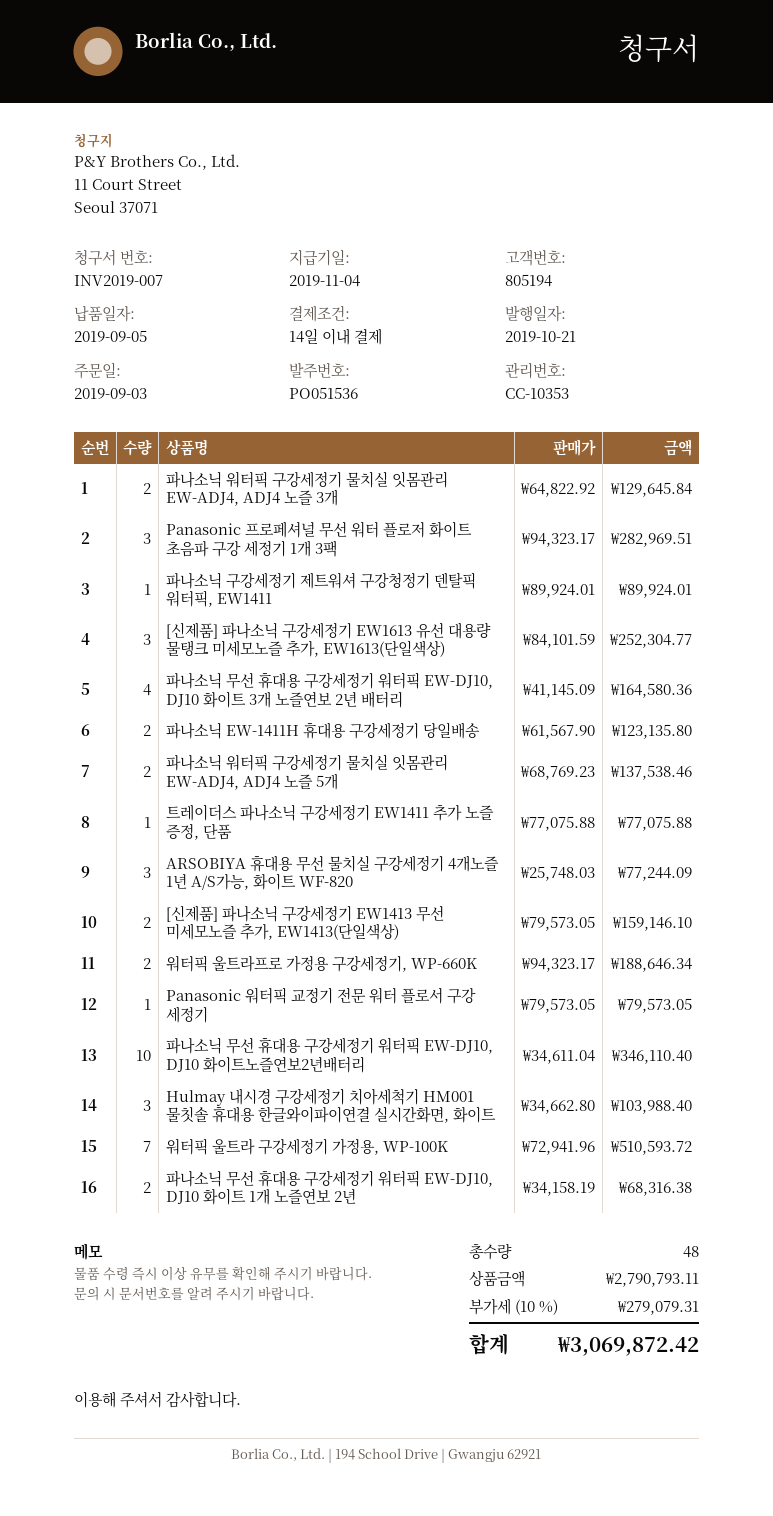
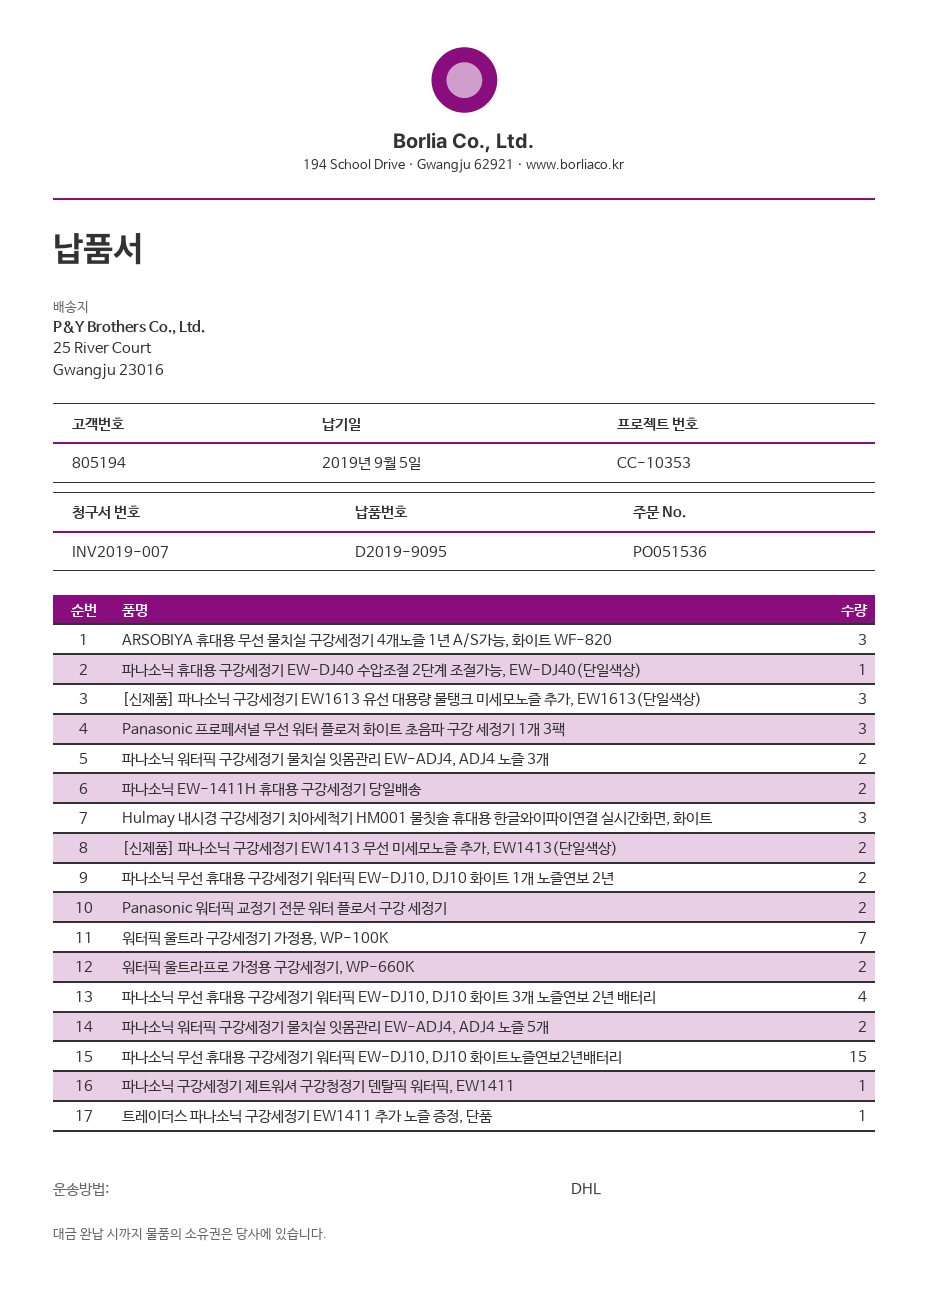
Panasonic 워터픽 교정기 전문 워터 플로서 구강 세정기: 1 -> 2
파나소닉 무선 휴대용 구강세정기 워터픽 EW-DJ10, DJ10 화이트노즐연보2년배터리: 10 -> 15
파나소닉 휴대용 구강세정기 EW-DJ40 수압조절 2단계 조절가능, EW-DJ40(단일색상): none -> 1

